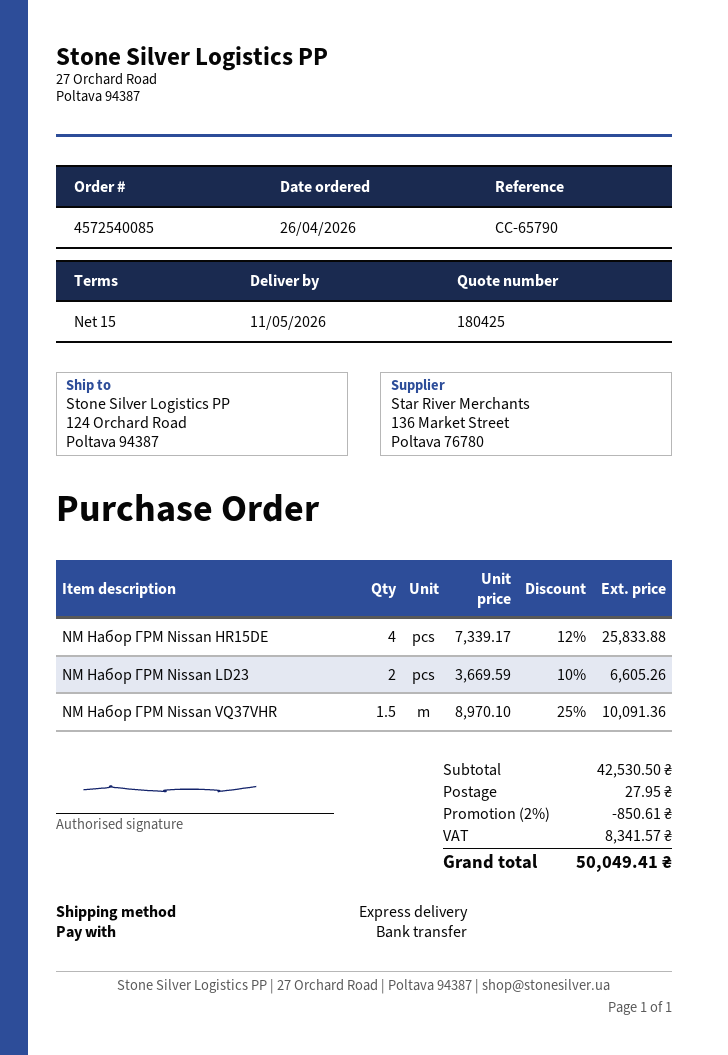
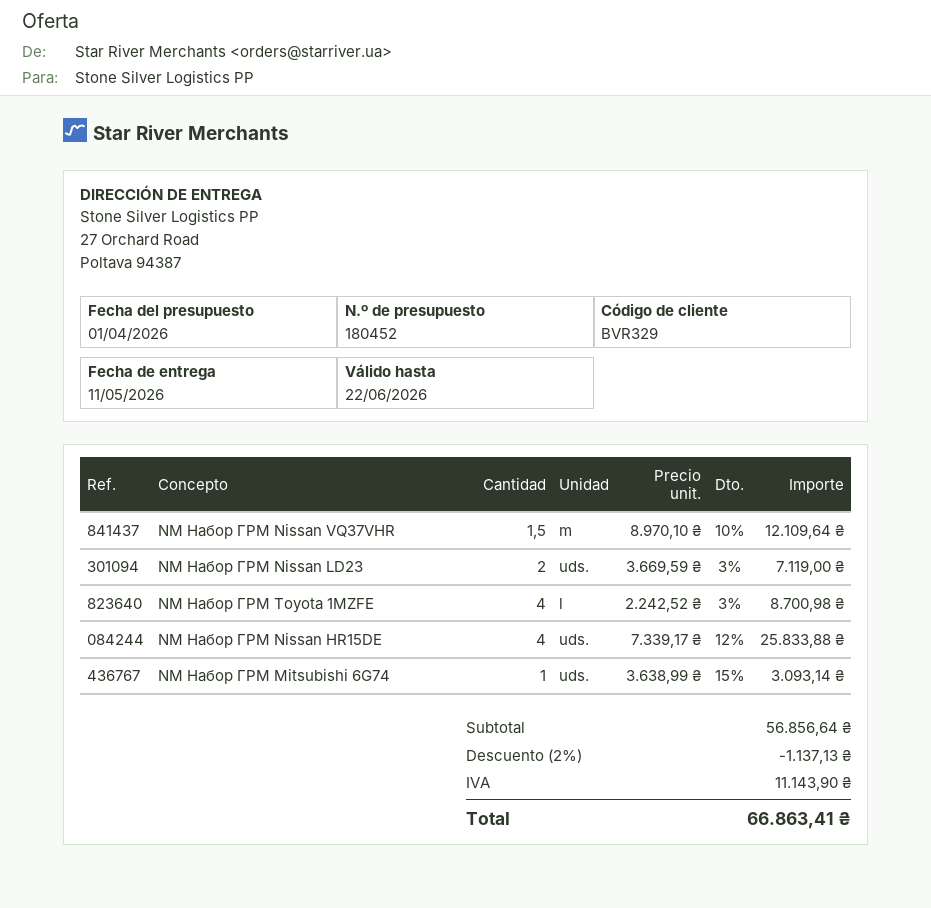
quote number: 180425 -> 180452
ship to: 124 Orchard Road, Poltava 94387 -> 27 Orchard Road, Poltava 94387
NM Набор ГРМ Nissan LD23: 2 x 3669.59 - 10% = 6605.26 -> 2 x 3669.59 - 3% = 7119.00
NM Набор ГРМ Nissan VQ37VHR: 1.5 x 8970.10 - 25% = 10091.36 -> 1.5 x 8970.10 - 10% = 12109.64
NM Набор ГРМ Toyota 1MZFE: none -> 4 x 2242.52 - 3% = 8700.98
NM Набор ГРМ Mitsubishi 6G74: none -> 1 x 3638.99 - 15% = 3093.14
subtotal: 42530.50 -> 56856.64
discount: 2% = 850.61 -> 2% = 1137.13
shipping: 27.95 -> none
tax: 8341.57 -> 11143.90
total: 50049.41 -> 66863.41

